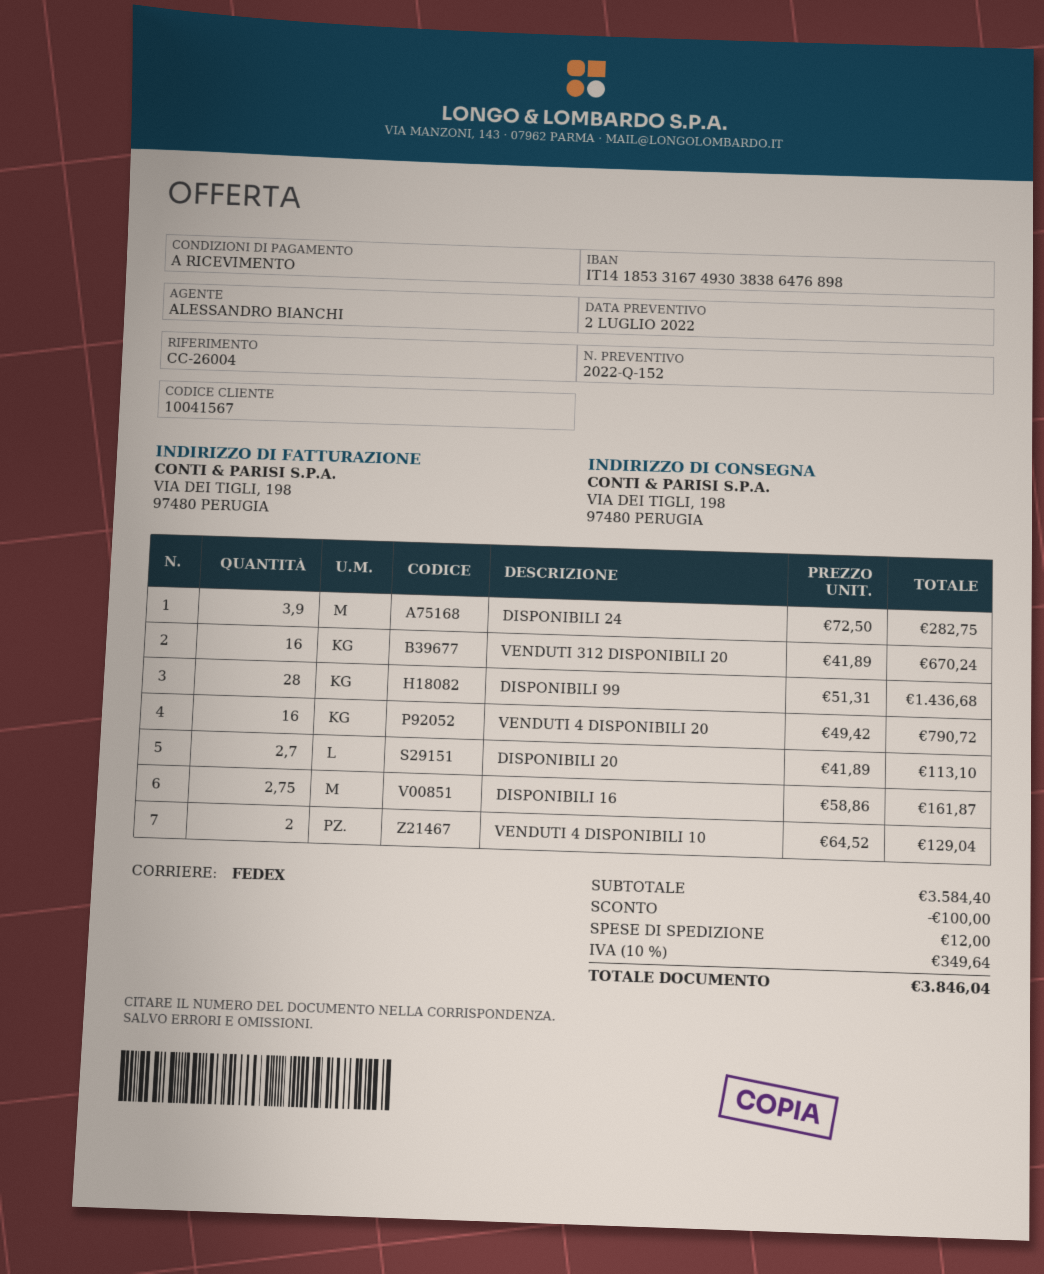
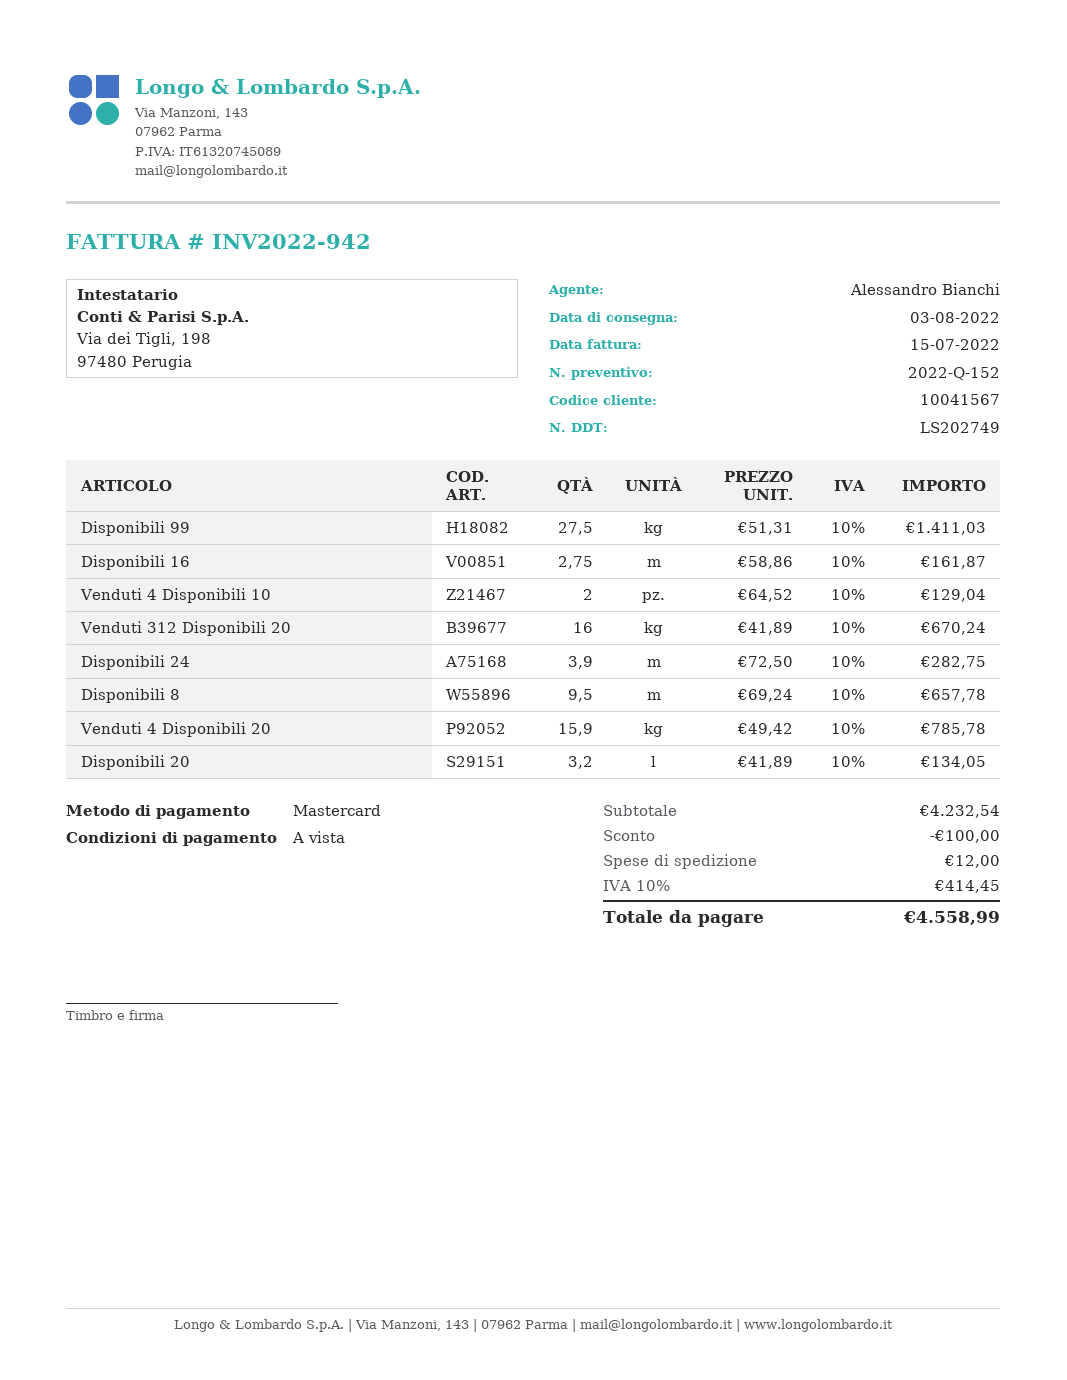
DISPONIBILI 99: 28 x 51.31 = 1436.68 -> 27.5 x 51.31 = 1411.03
VENDUTI 4 DISPONIBILI 20: 16 x 49.42 = 790.72 -> 15.9 x 49.42 = 785.78
DISPONIBILI 20: 2.7 x 41.89 = 113.10 -> 3.2 x 41.89 = 134.05
Disponibili 8: none -> 9.5 x 69.24 = 657.78
subtotal: 3584.40 -> 4232.54
tax: 10% = 349.64 -> 10% = 414.45
total: 3846.04 -> 4558.99

